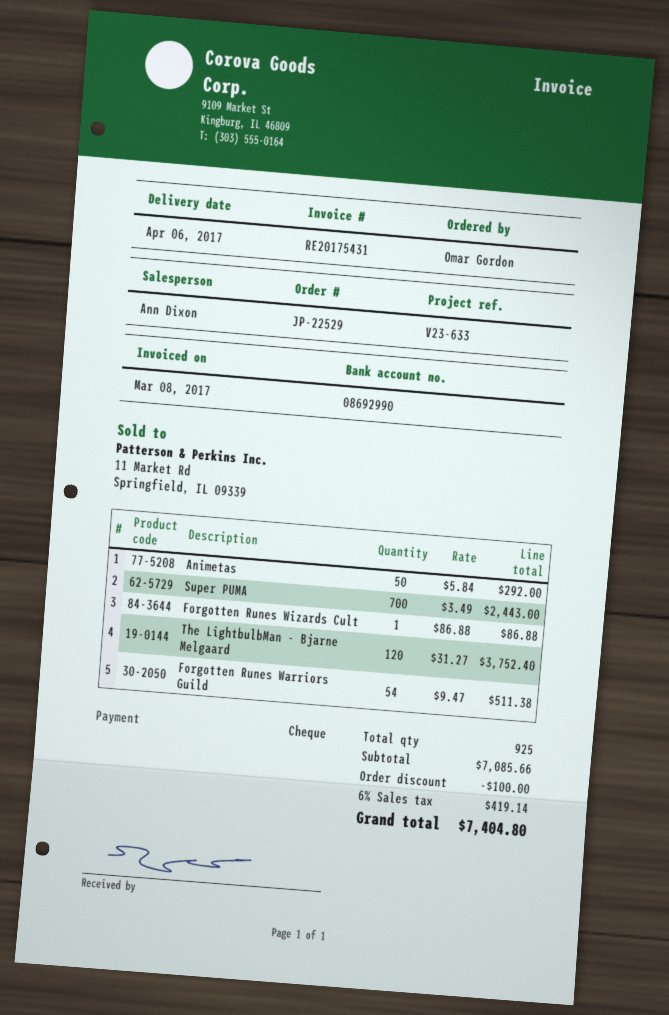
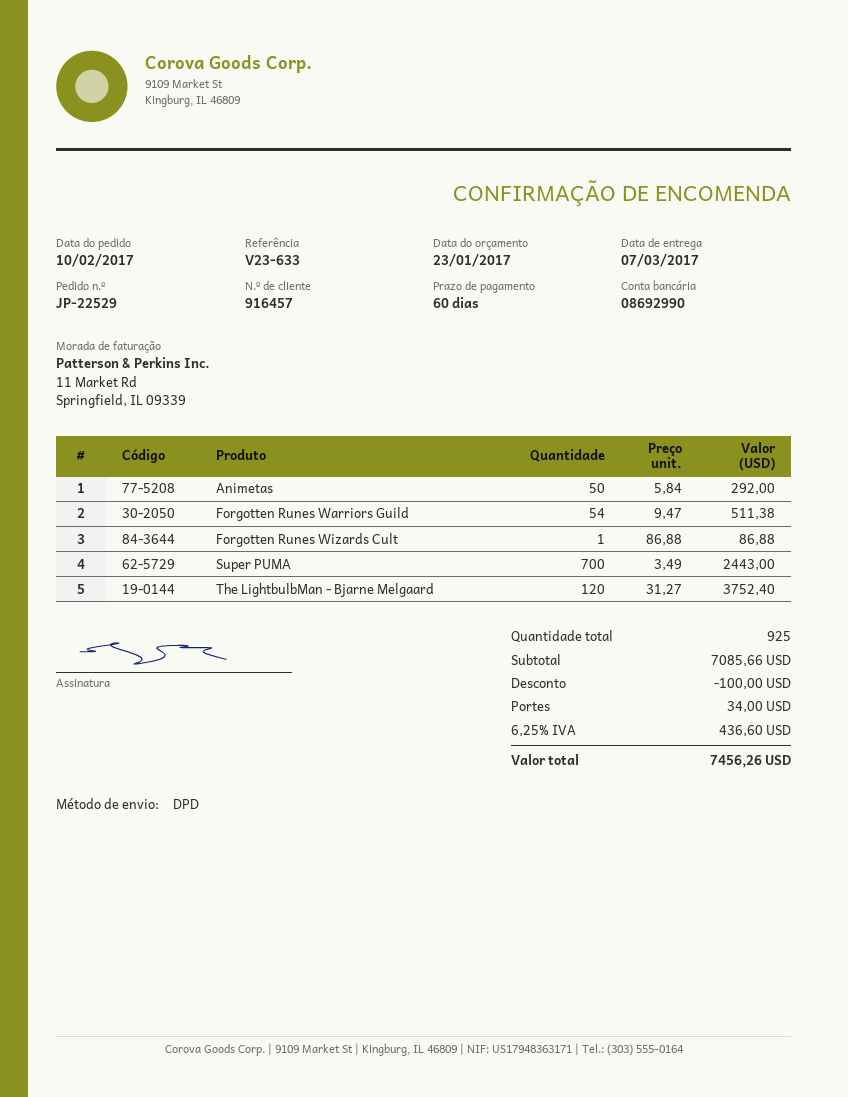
delivery date: 2017-04-06 -> 2017-03-07
shipping: none -> 34.00
tax: 6% = 419.14 -> 6.25% = 436.60
total: 7404.80 -> 7456.26

